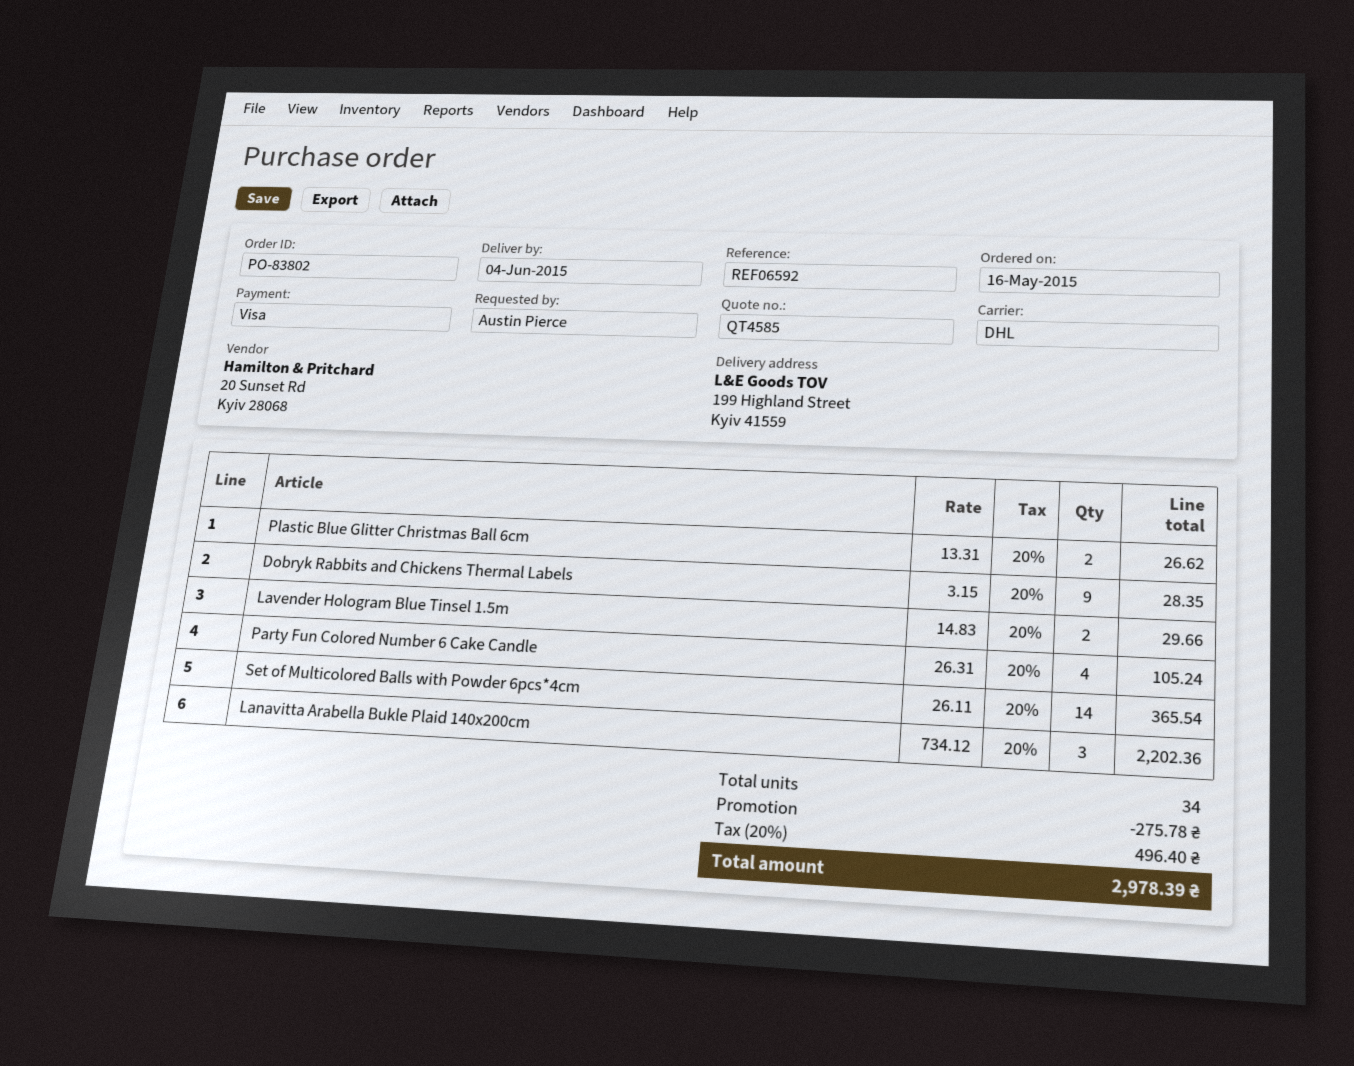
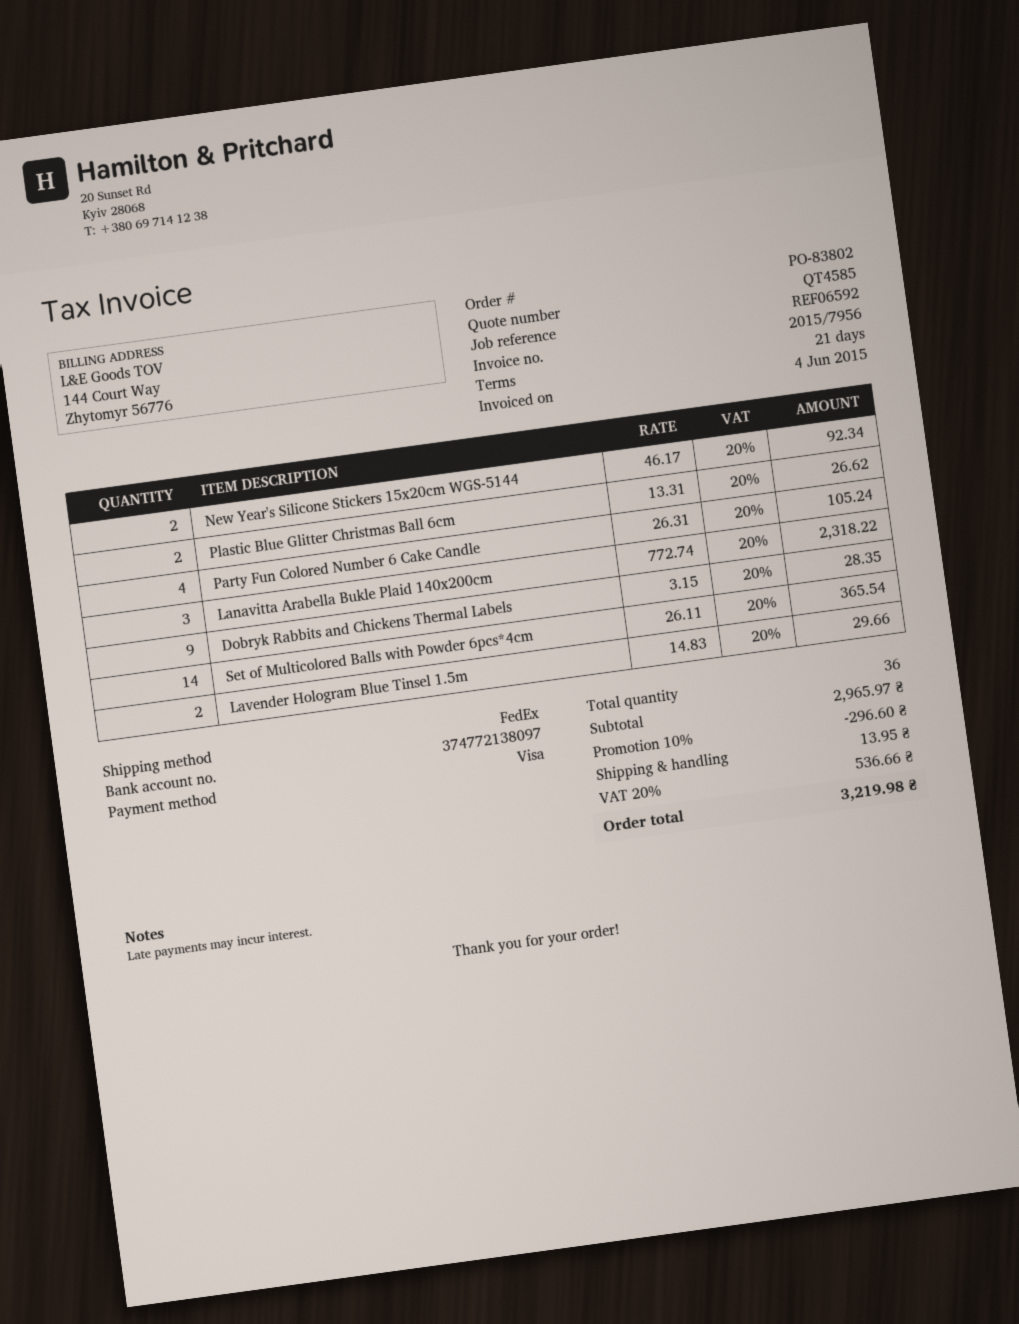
shipping method: DHL -> FedEx
Lanavitta Arabella Bukle Plaid 140x200cm: 3 x 734.12 = 2202.36 -> 3 x 772.74 = 2318.22
New Year's Silicone Stickers 15x20cm WGS-5144: none -> 2 x 46.17 = 92.34
total quantity: 34 -> 36
discount: 275.78 -> 296.60
shipping: none -> 13.95
tax: 20% = 496.40 -> 20% = 536.66
total: 2978.39 -> 3219.98

